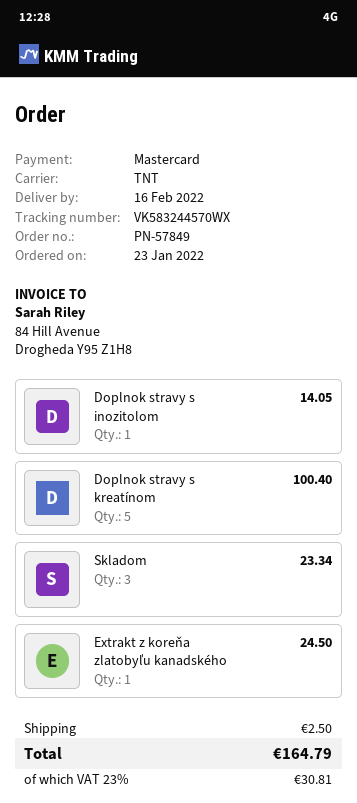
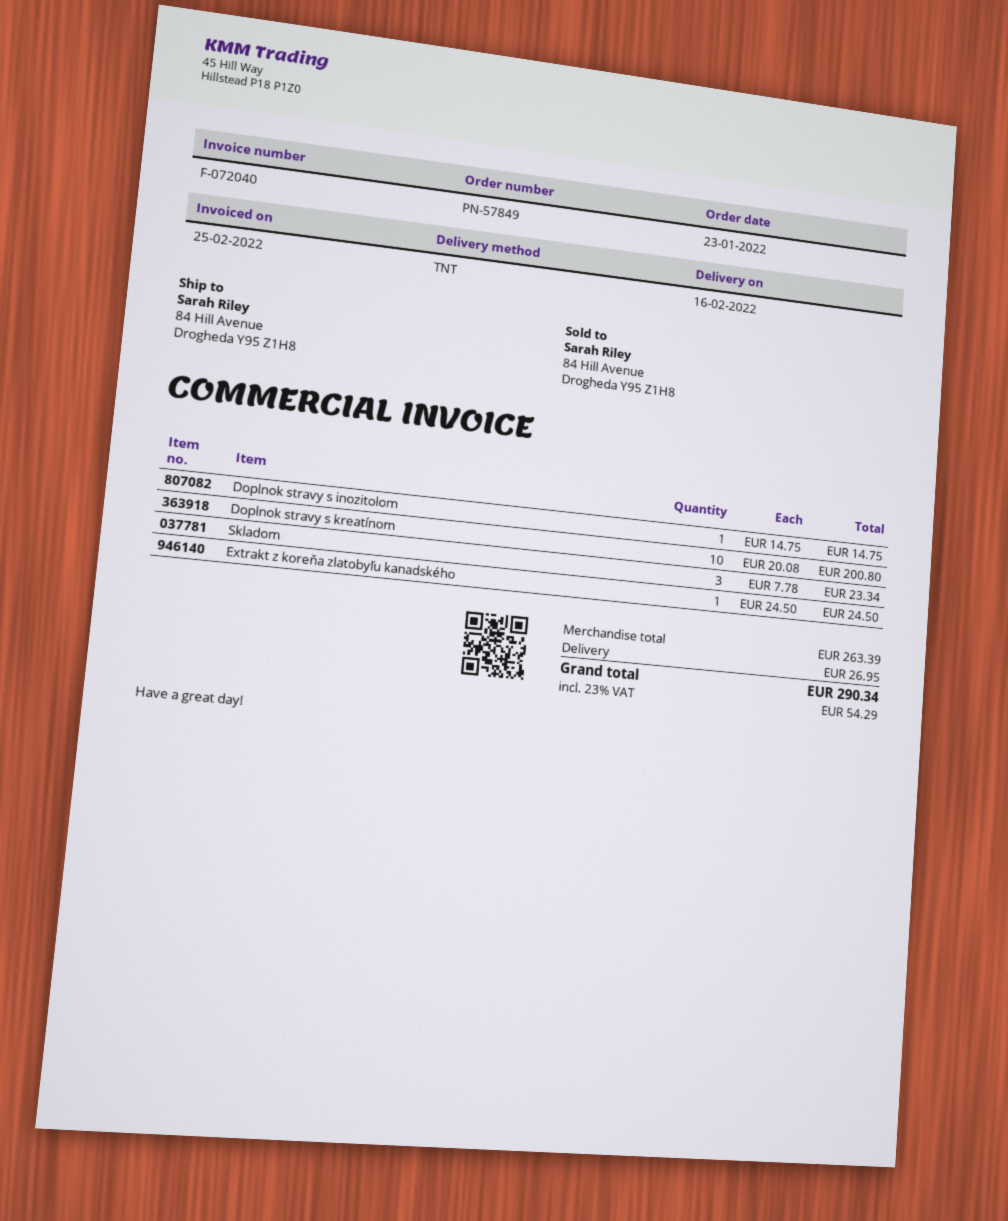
Doplnok stravy s inozitolom: 1 for 14.05 -> 1 for 14.75
Doplnok stravy s kreatínom: 5 for 100.40 -> 10 for 200.80
shipping: 2.50 -> 26.95
tax: 23% = 30.81 -> 23% = 54.29
total: 164.79 -> 290.34

